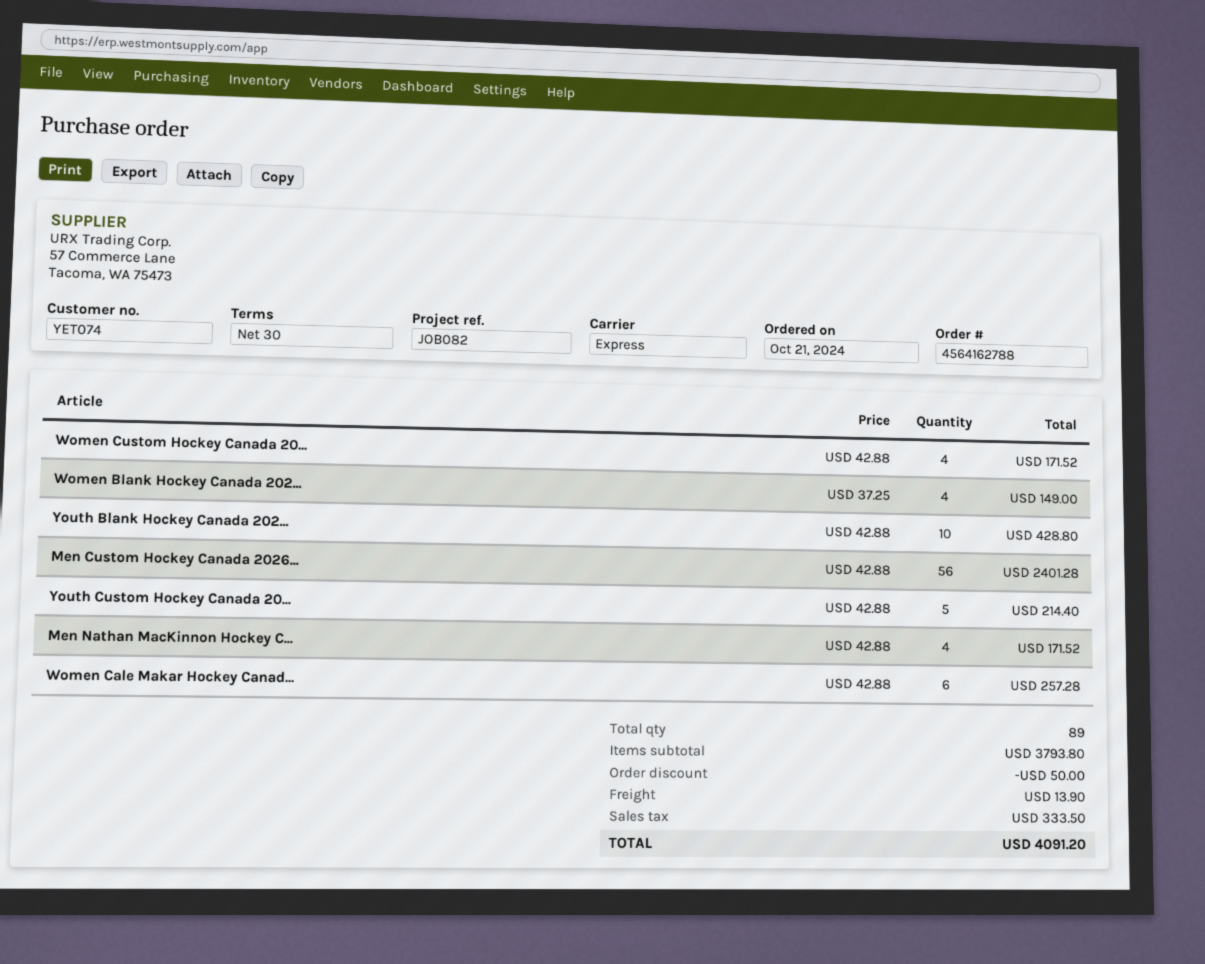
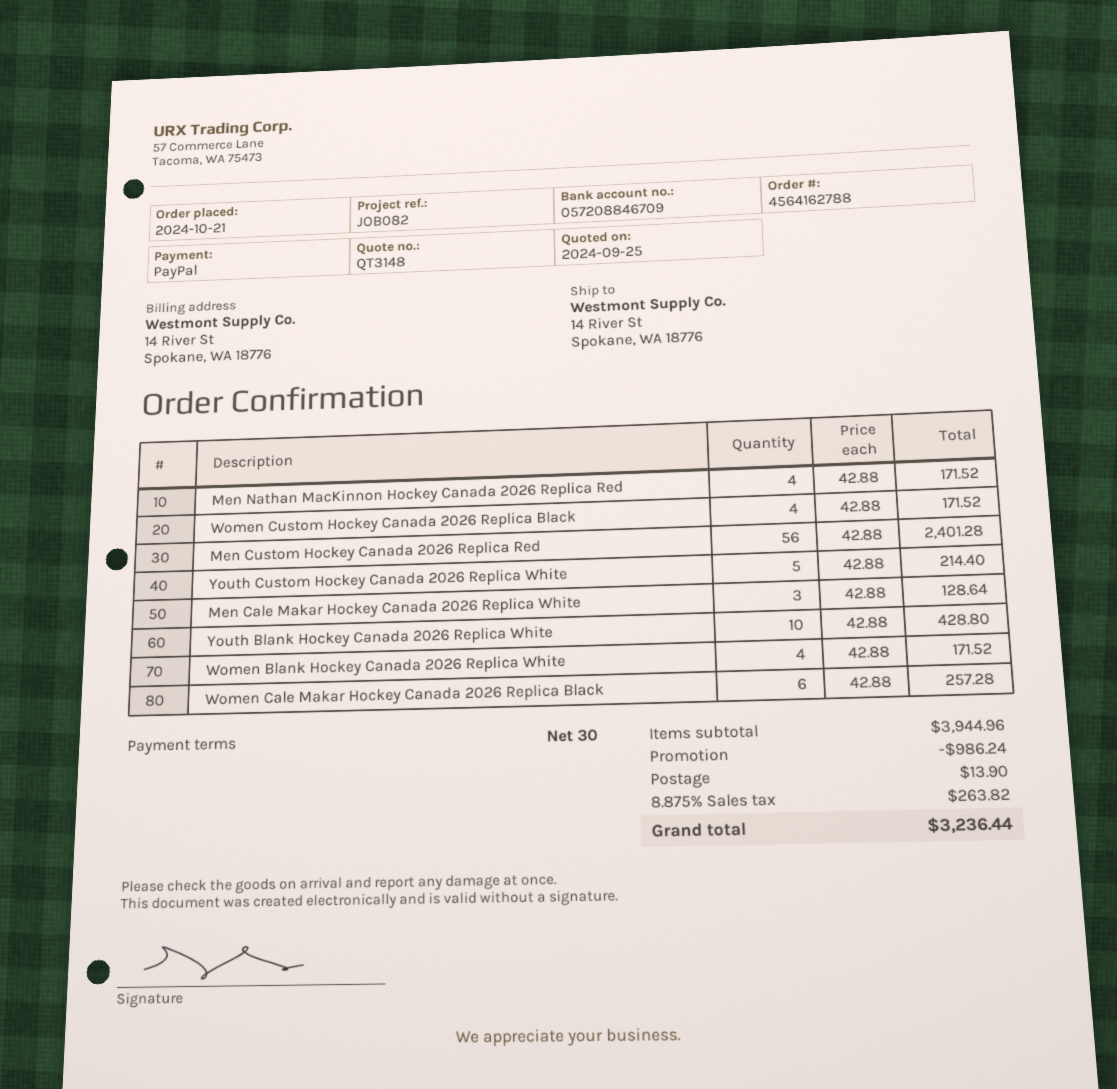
Women Blank Hockey Canada 202...: 4 x 37.25 = 149.00 -> 4 x 42.88 = 171.52
Men Cale Makar Hockey Canada 2026 Replica White: none -> 3 x 42.88 = 128.64
subtotal: 3793.80 -> 3944.96
discount: 50.00 -> 986.24
tax: 333.50 -> 263.82
total: 4091.20 -> 3236.44

